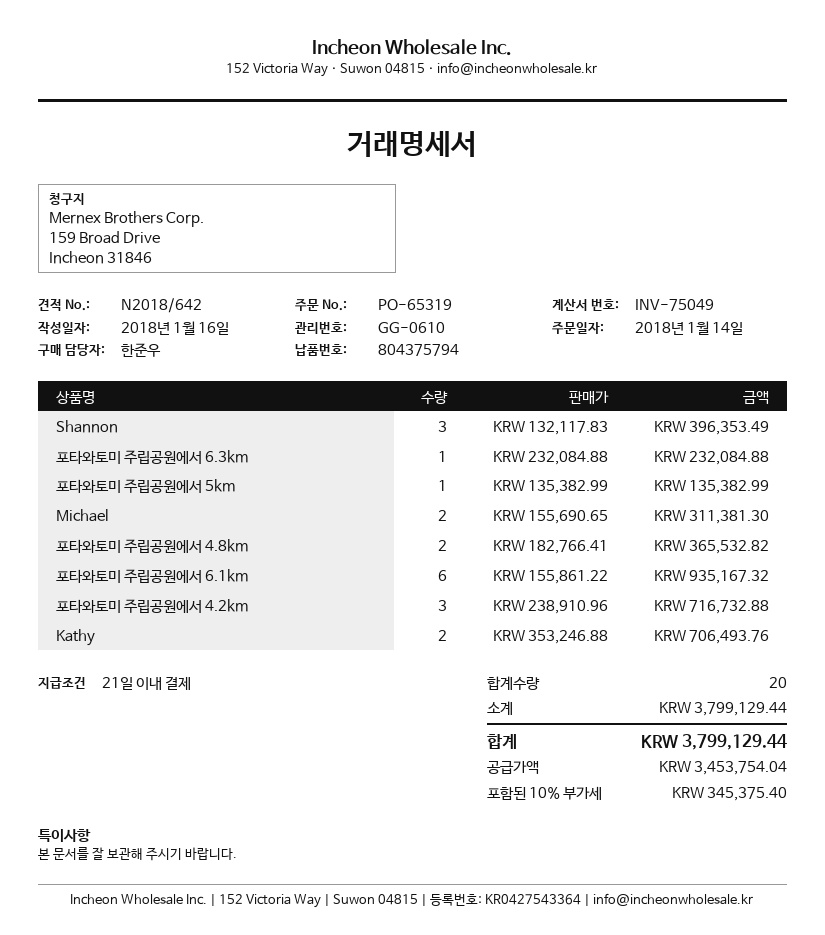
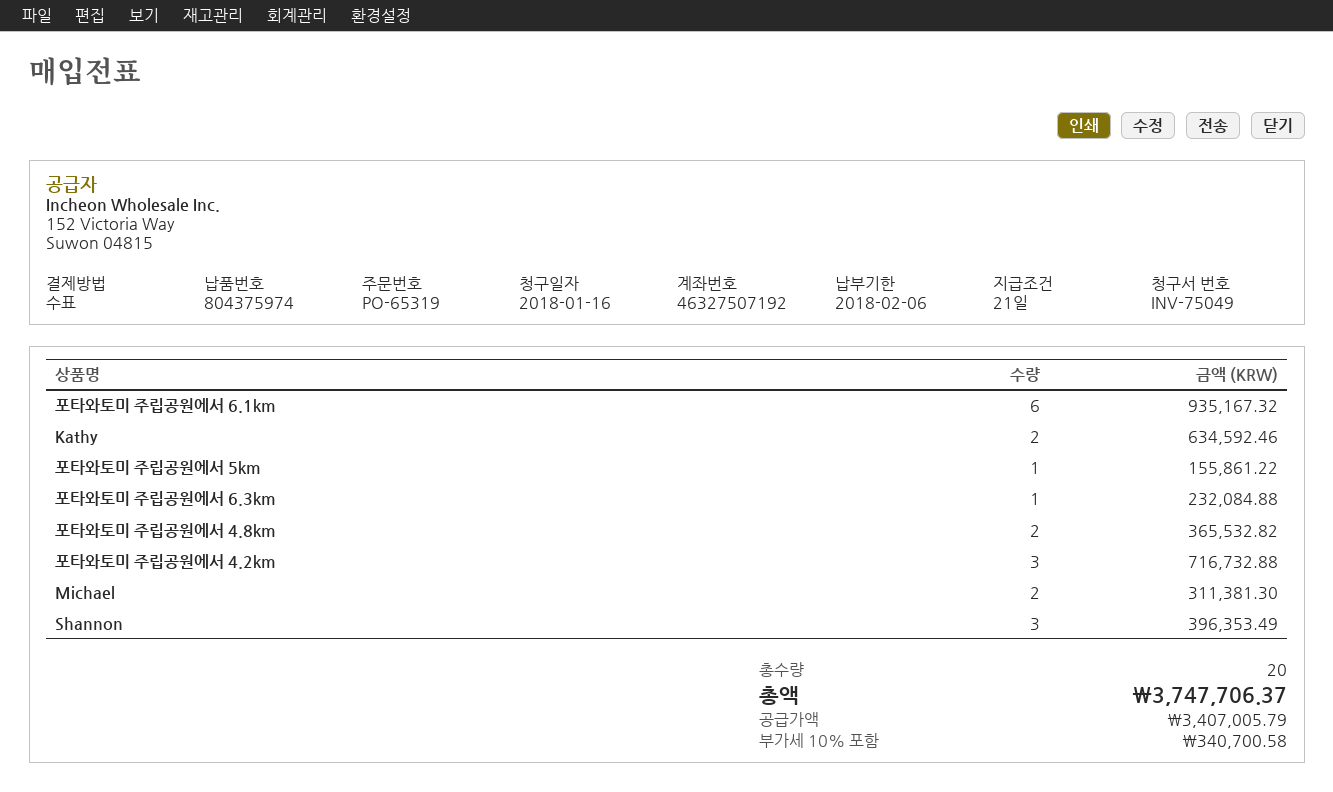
delivery note number: 804375794 -> 804375974
포타와토미 주립공원에서 5km: 1 for 135382.99 -> 1 for 155861.22
Kathy: 2 for 706493.76 -> 2 for 634592.46
net: 3453754.04 -> 3407005.79
tax: 10% = 345375.40 -> 10% = 340700.58
total: 3799129.44 -> 3747706.37

